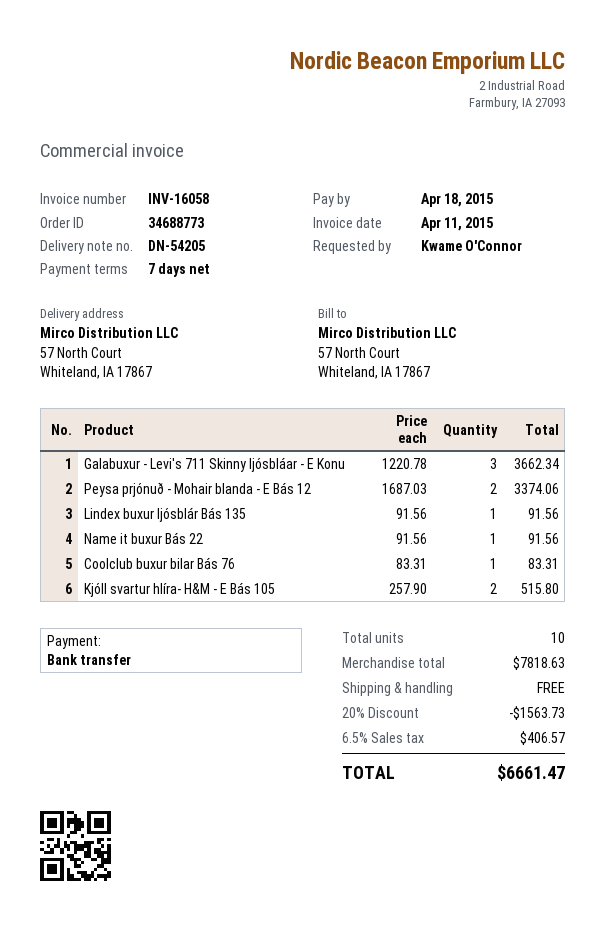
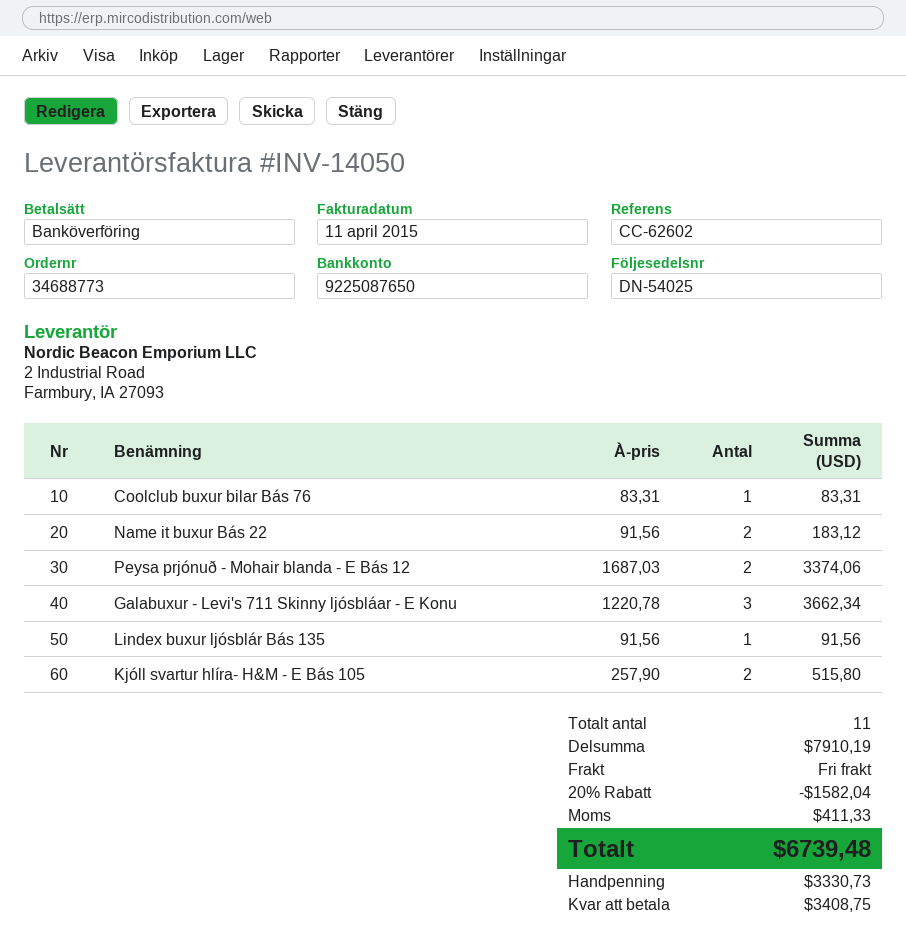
delivery note number: DN-54205 -> DN-54025
invoice number: INV-16058 -> INV-14050
Name it buxur Bás 22: 1 x 91.56 = 91.56 -> 2 x 91.56 = 183.12
total quantity: 10 -> 11
subtotal: 7818.63 -> 7910.19
discount: 20% = 1563.73 -> 20% = 1582.04
tax: 406.57 -> 411.33
total: 6661.47 -> 6739.48

